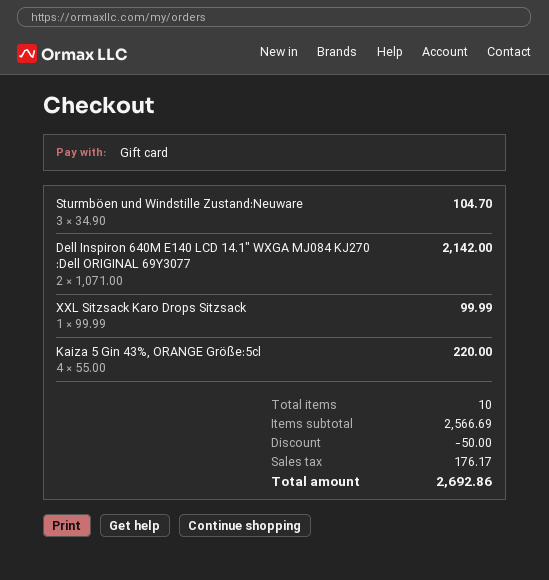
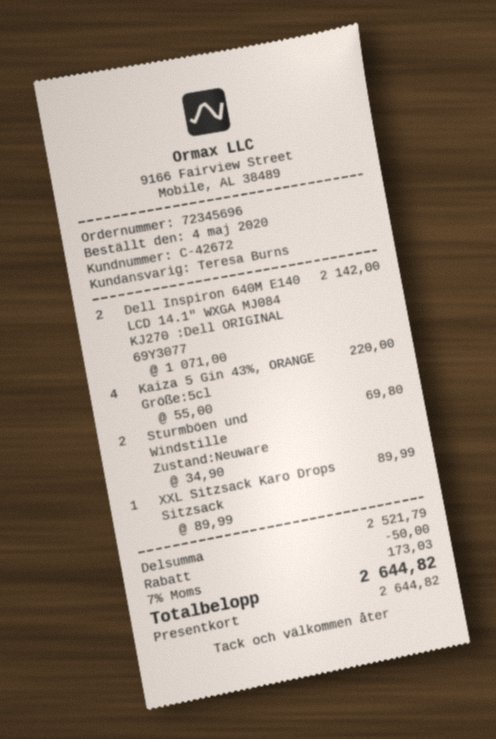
Sturmböen und Windstille Zustand:Neuware: 3 x 34.90 = 104.70 -> 2 x 34.90 = 69.80
XXL Sitzsack Karo Drops Sitzsack: 1 x 99.99 = 99.99 -> 1 x 89.99 = 89.99
subtotal: 2566.69 -> 2521.79
tax: 176.17 -> 173.03
total: 2692.86 -> 2644.82

